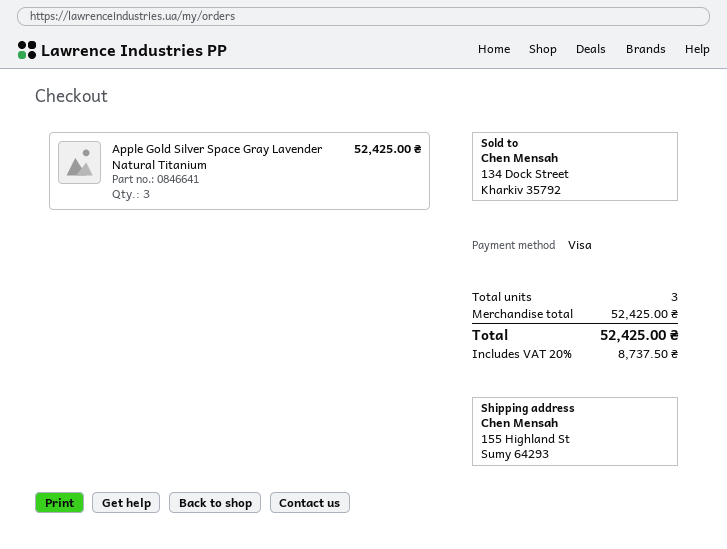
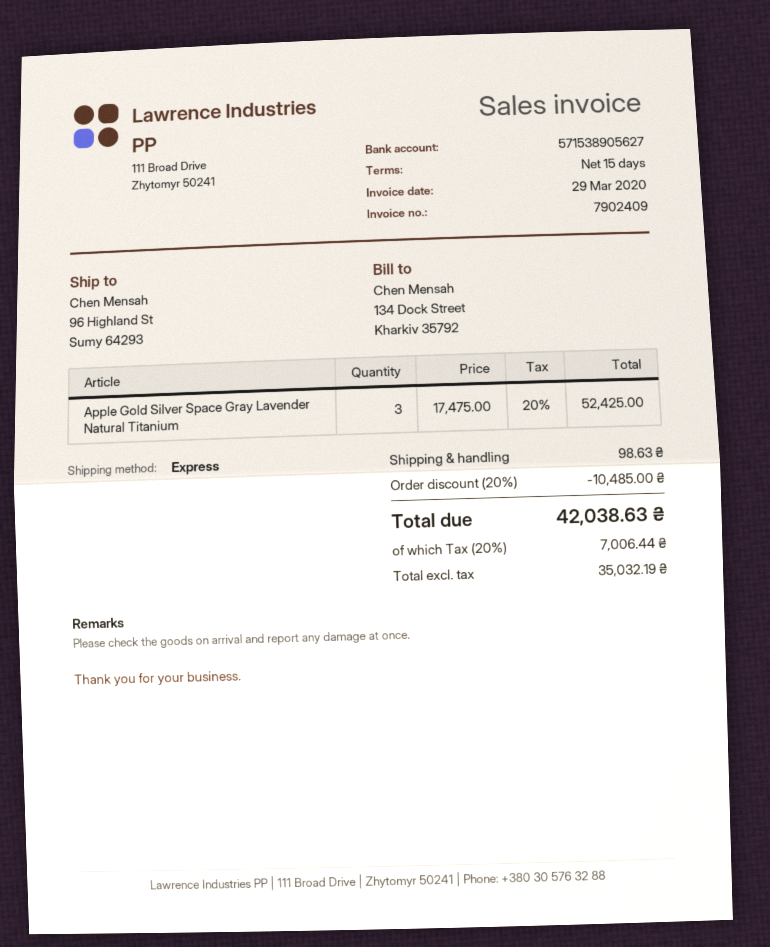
ship to: 155 Highland St, Sumy 64293 -> 96 Highland St, Sumy 64293
discount: none -> 20% = 10485.00
shipping: none -> 98.63
tax: 20% = 8737.50 -> 20% = 7006.44
total: 52425.00 -> 42038.63

